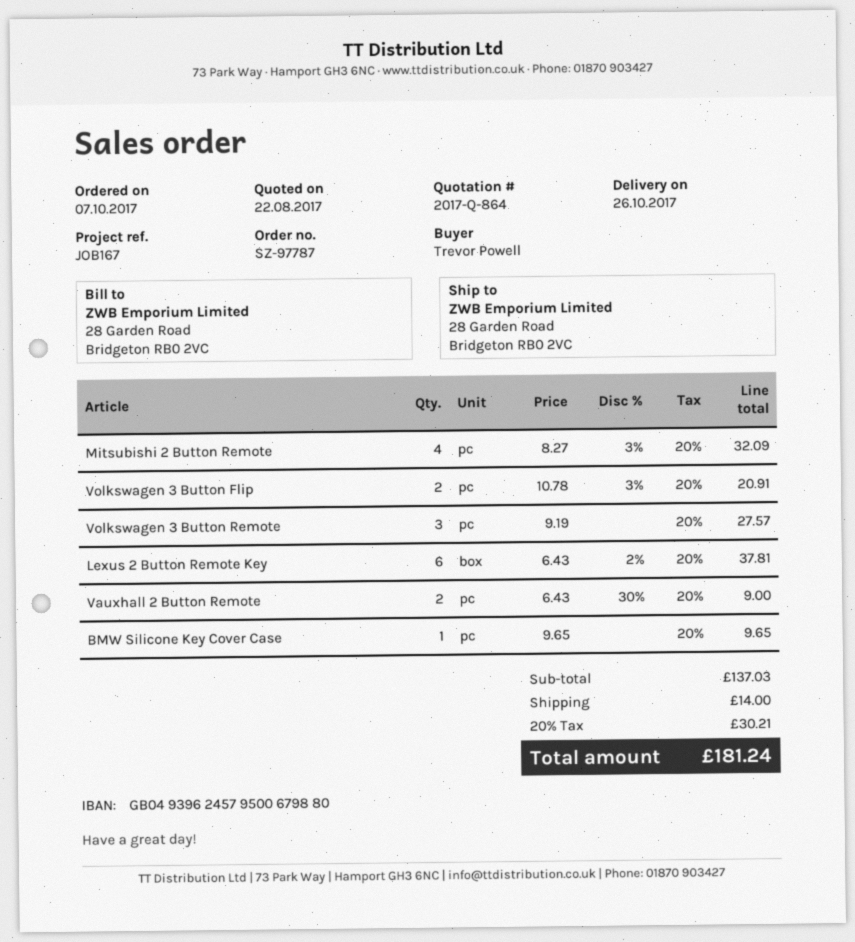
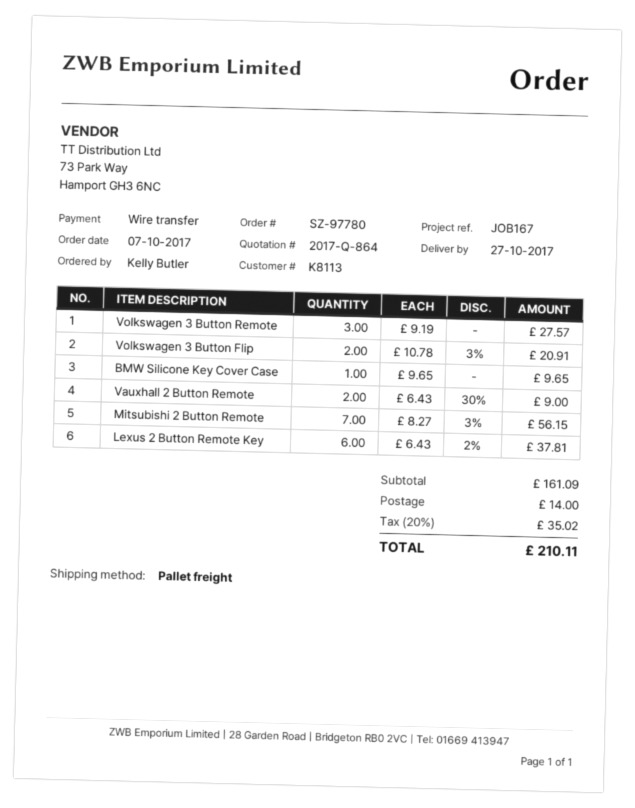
order number: SZ-97787 -> SZ-97780
delivery date: 2017-10-26 -> 2017-10-27
ordered by: Trevor Powell -> Kelly Butler
Mitsubishi 2 Button Remote: 4 x 8.27 - 3% = 32.09 -> 7 x 8.27 - 3% = 56.15
subtotal: 137.03 -> 161.09
tax: 20% = 30.21 -> 20% = 35.02
total: 181.24 -> 210.11

